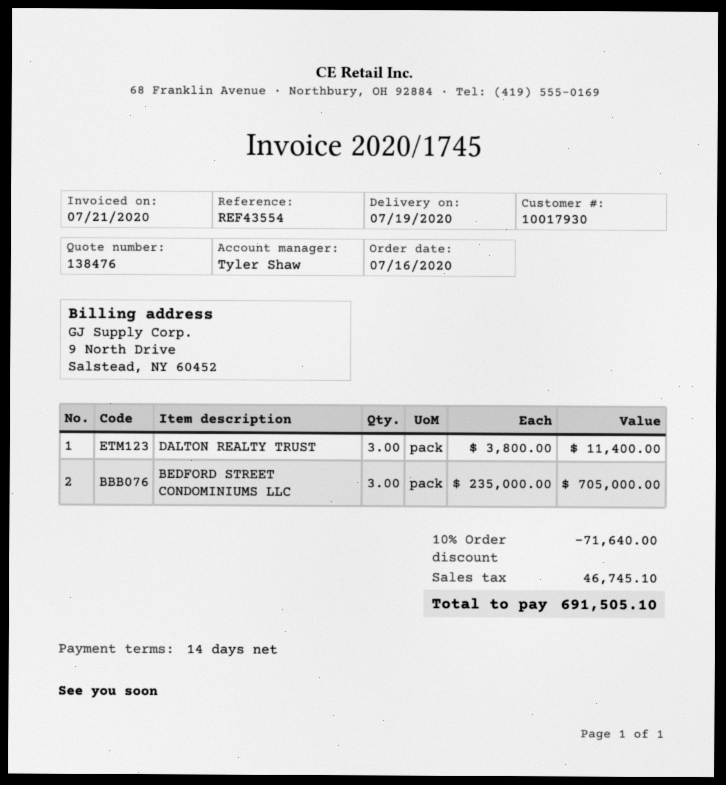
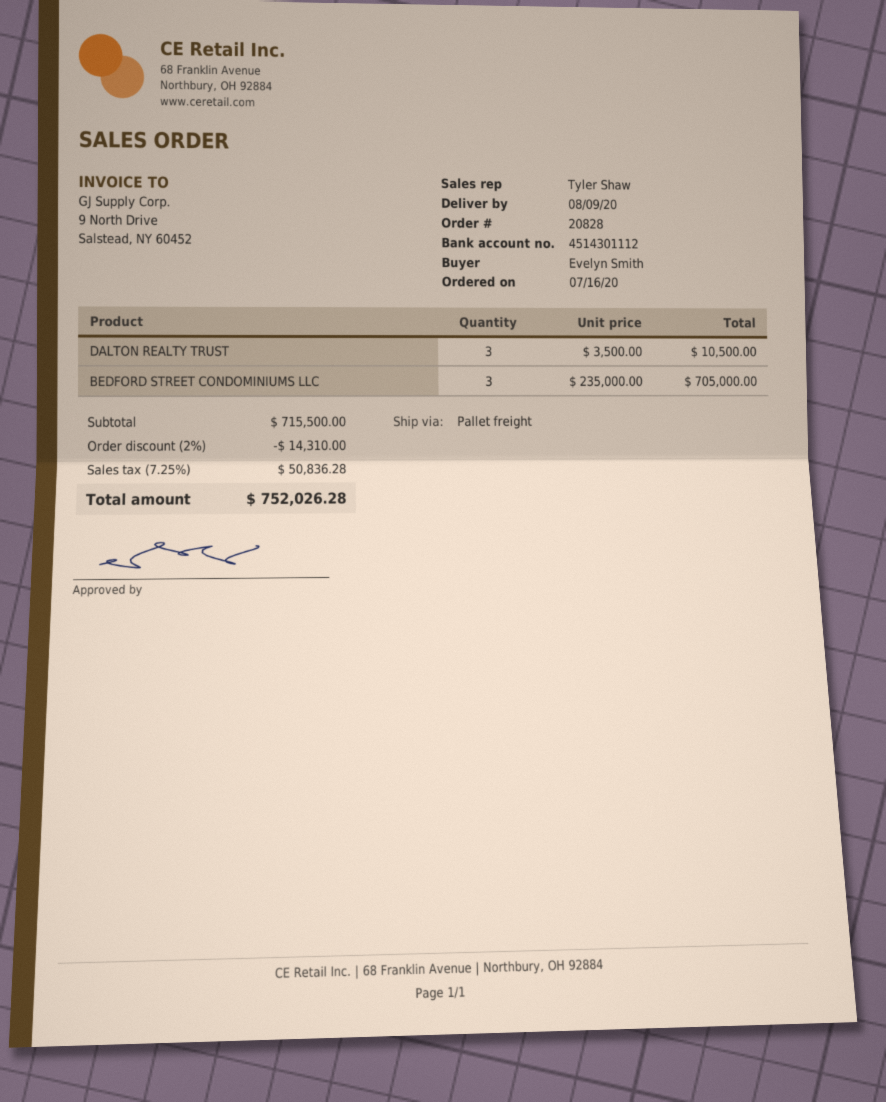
delivery date: 2020-07-19 -> 2020-08-09
DALTON REALTY TRUST: 3 x 3800.00 = 11400.00 -> 3 x 3500.00 = 10500.00
discount: 10% = 71640.00 -> 2% = 14310.00
tax: 46745.10 -> 50836.28
total: 691505.10 -> 752026.28

